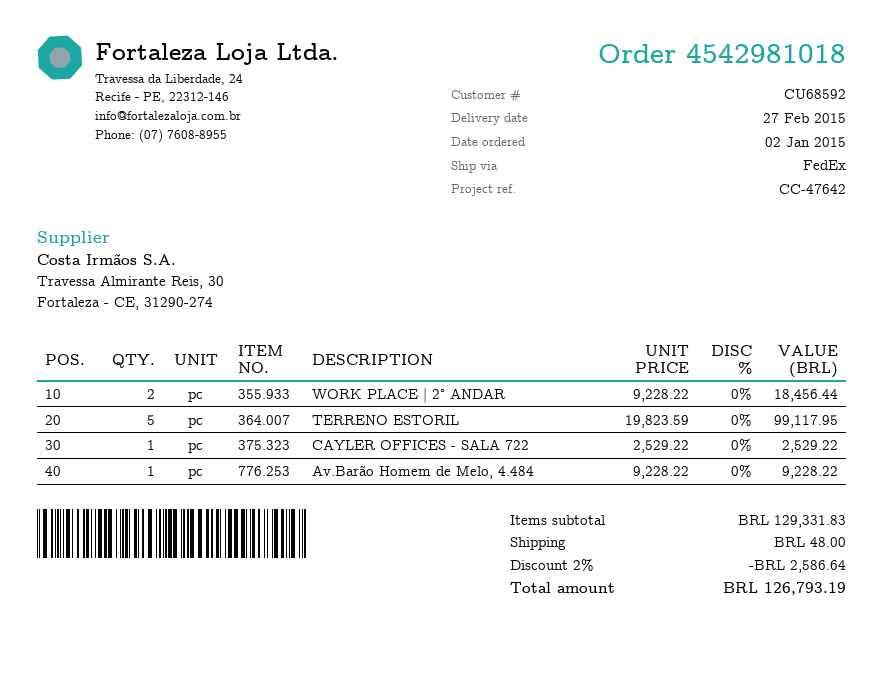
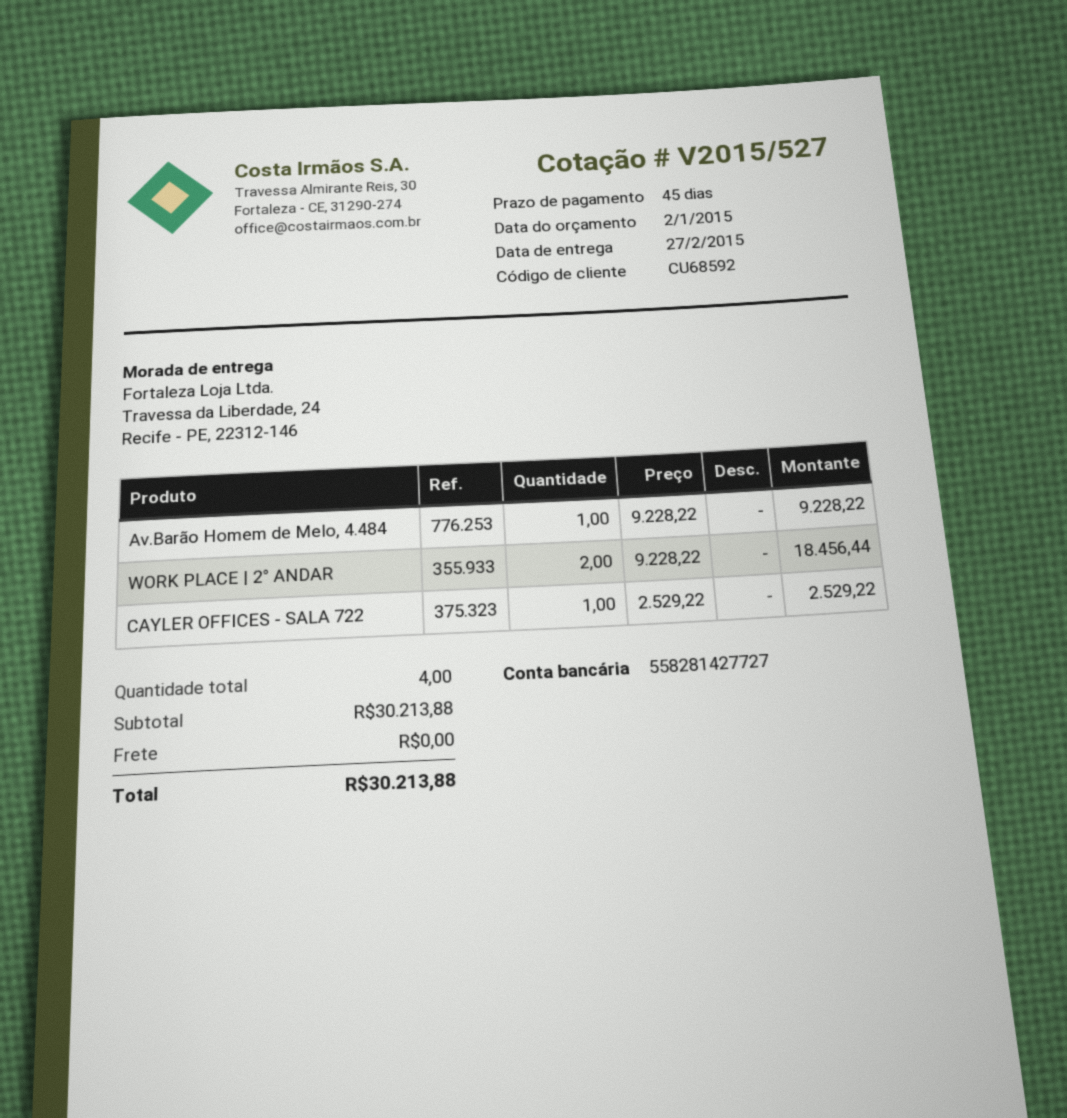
TERRENO ESTORIL: 5 x 19823.59 = 99117.95 -> none
subtotal: 129331.83 -> 30213.88
discount: 2% = 2586.64 -> none
shipping: 48.00 -> 0.00
total: 126793.19 -> 30213.88

